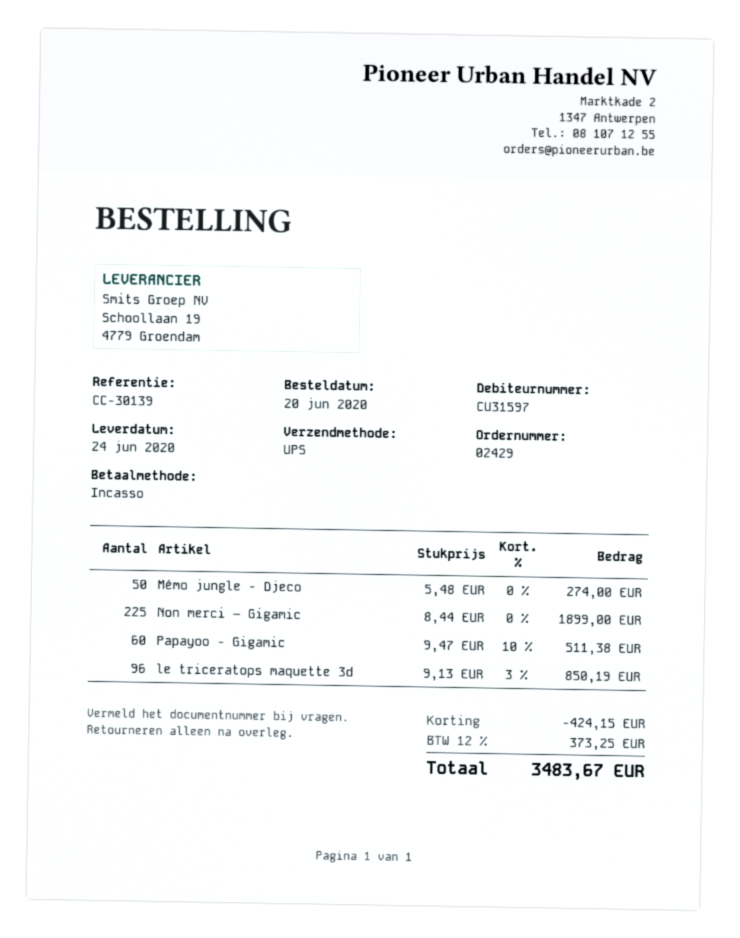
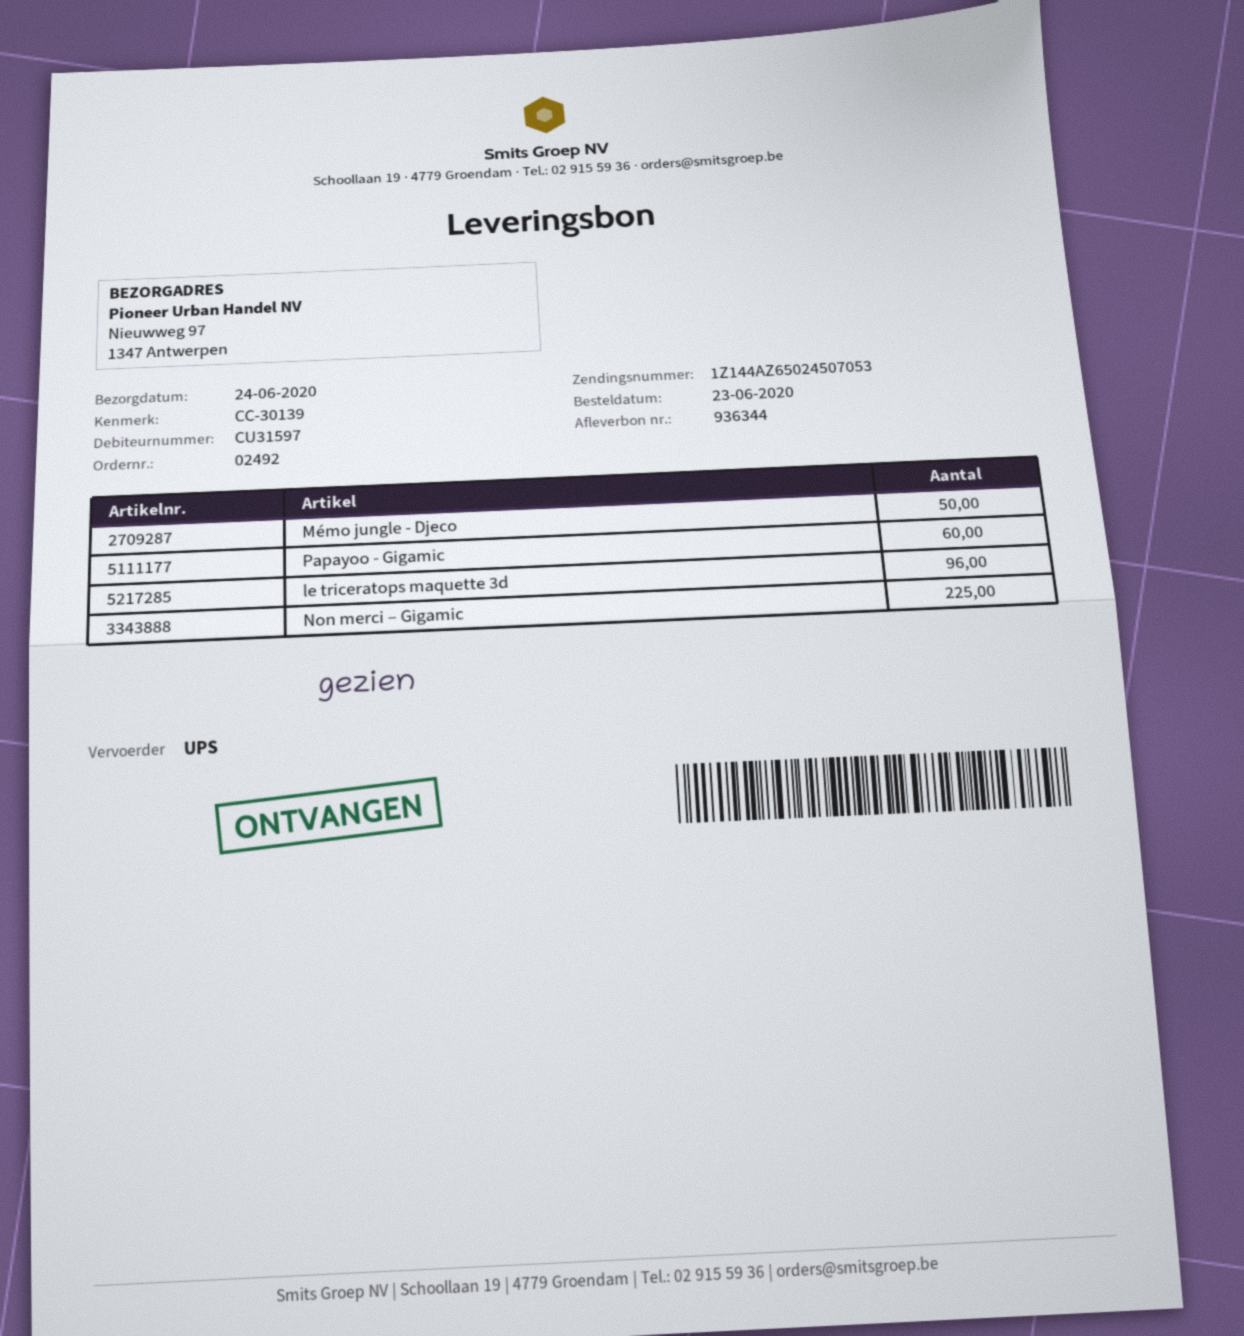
order number: 02429 -> 02492
order date: 2020-06-20 -> 2020-06-23

